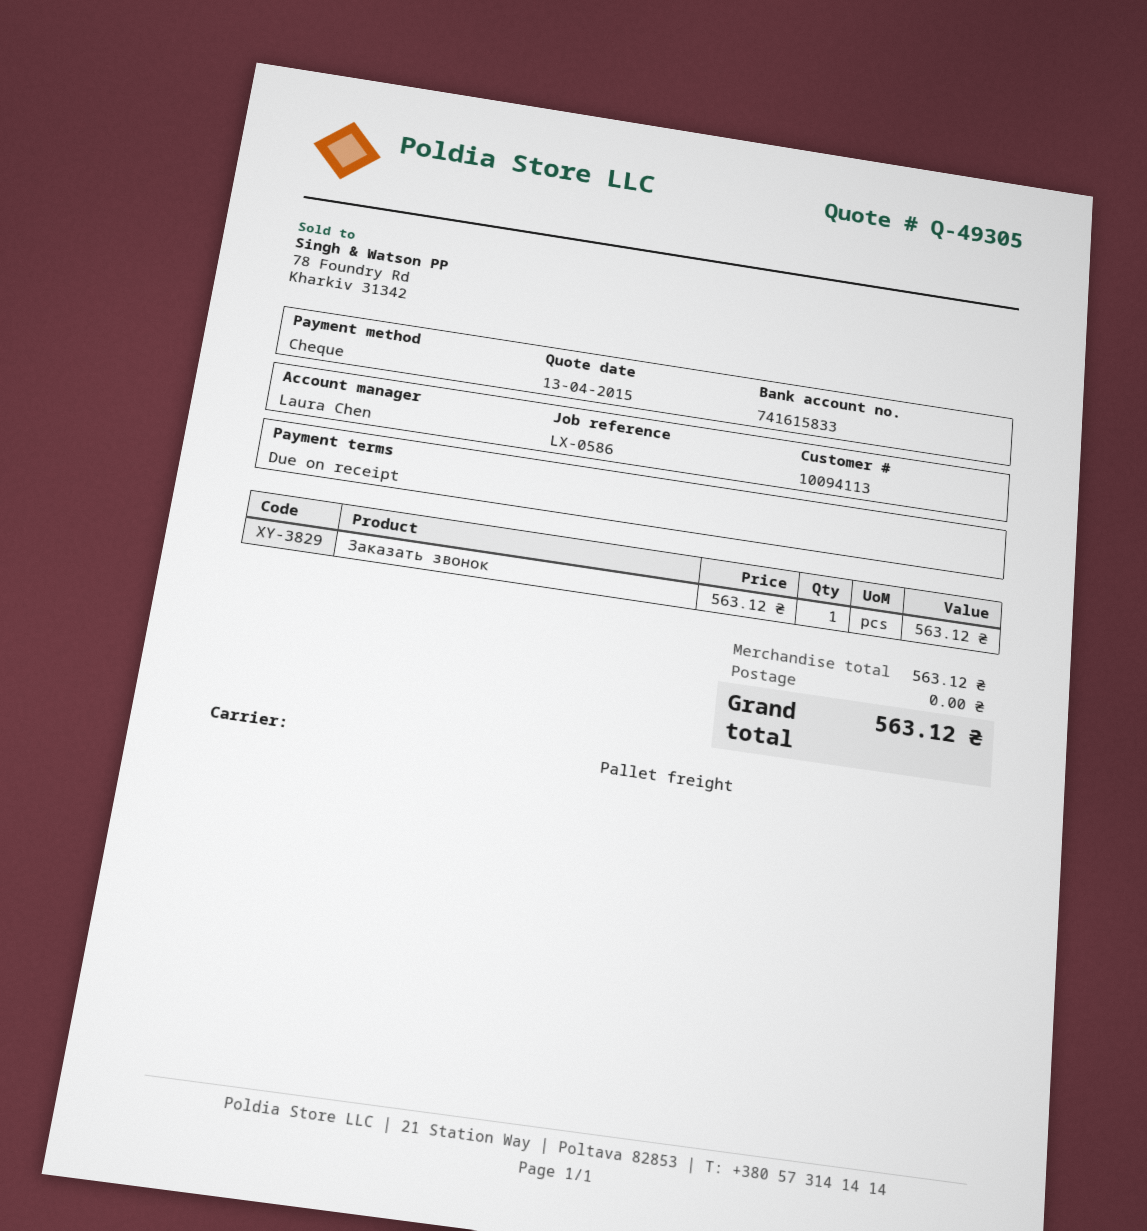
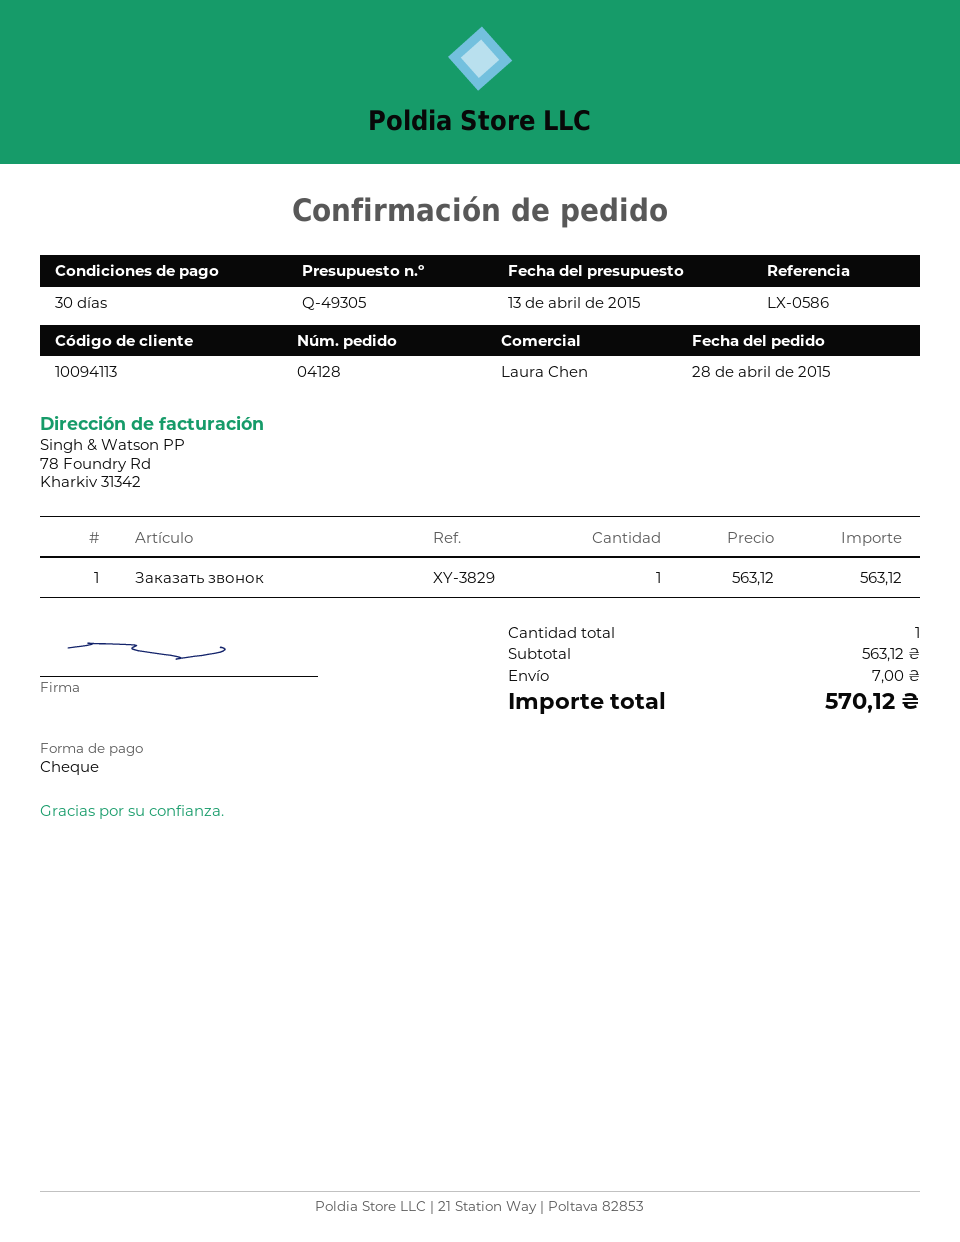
payment terms: on receipt -> 30 days
shipping: 0.00 -> 7.00
total: 563.12 -> 570.12

